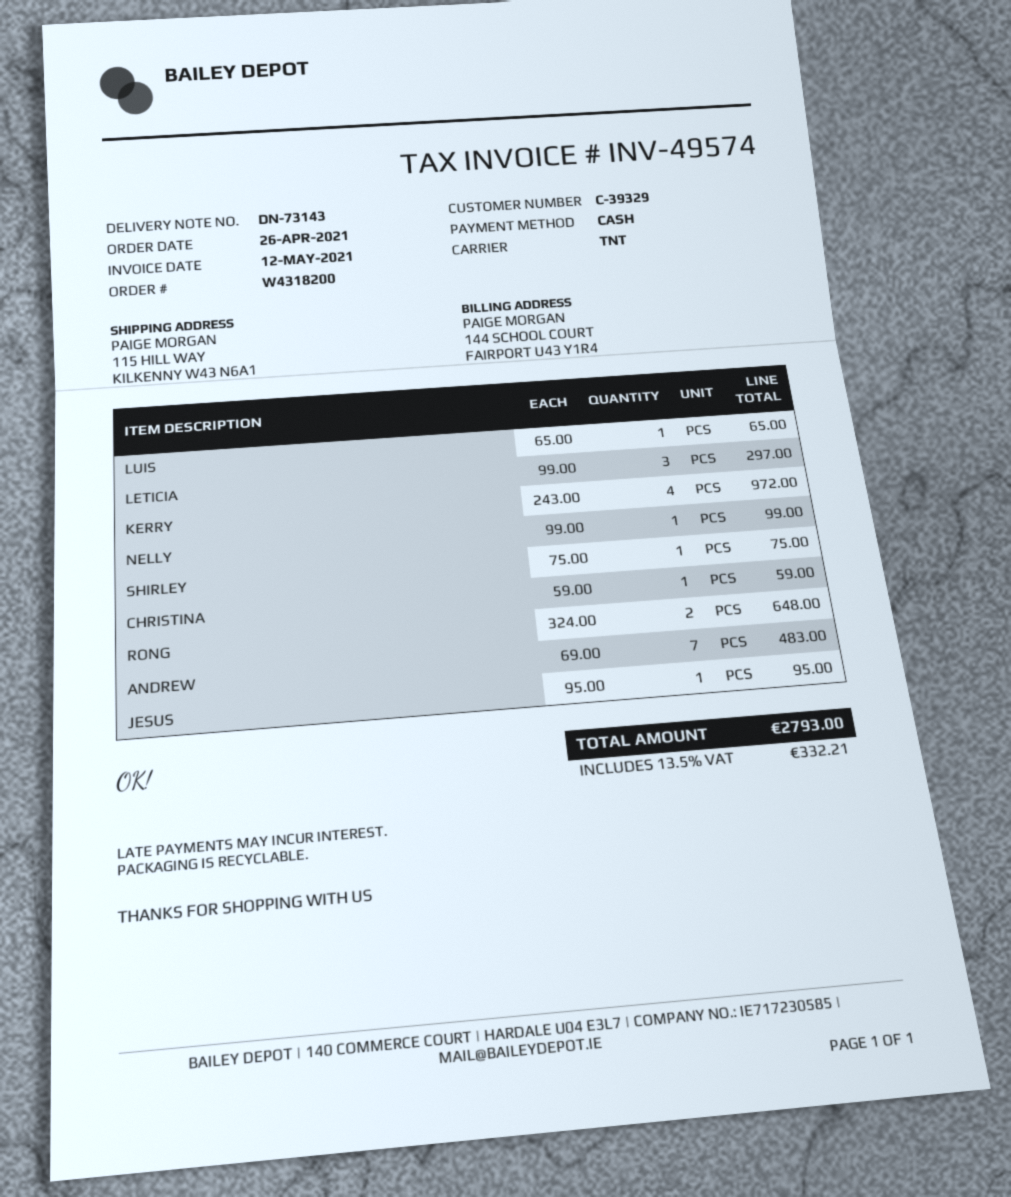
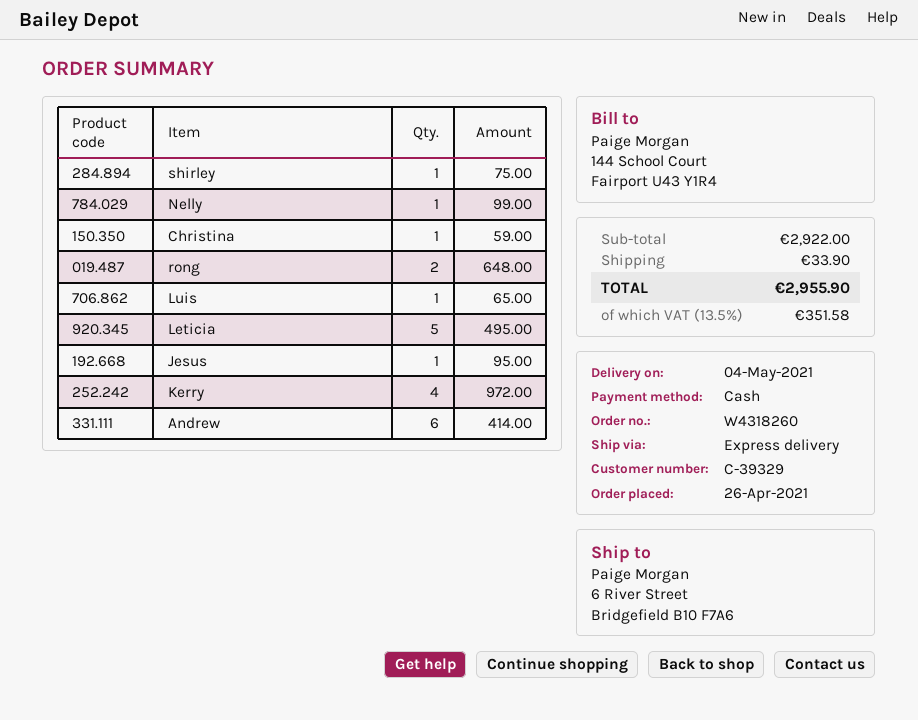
order number: W4318200 -> W4318260
shipping method: TNT -> express
ship to: 115 HILL WAY, KILKENNY W43 N6A1 -> 6 River Street, Bridgefield B10 F7A6
LETICIA: 3 for 297.00 -> 5 for 495.00
ANDREW: 7 for 483.00 -> 6 for 414.00
shipping: none -> 33.90
tax: 13.5% = 332.21 -> 13.5% = 351.58
total: 2793.00 -> 2955.90

